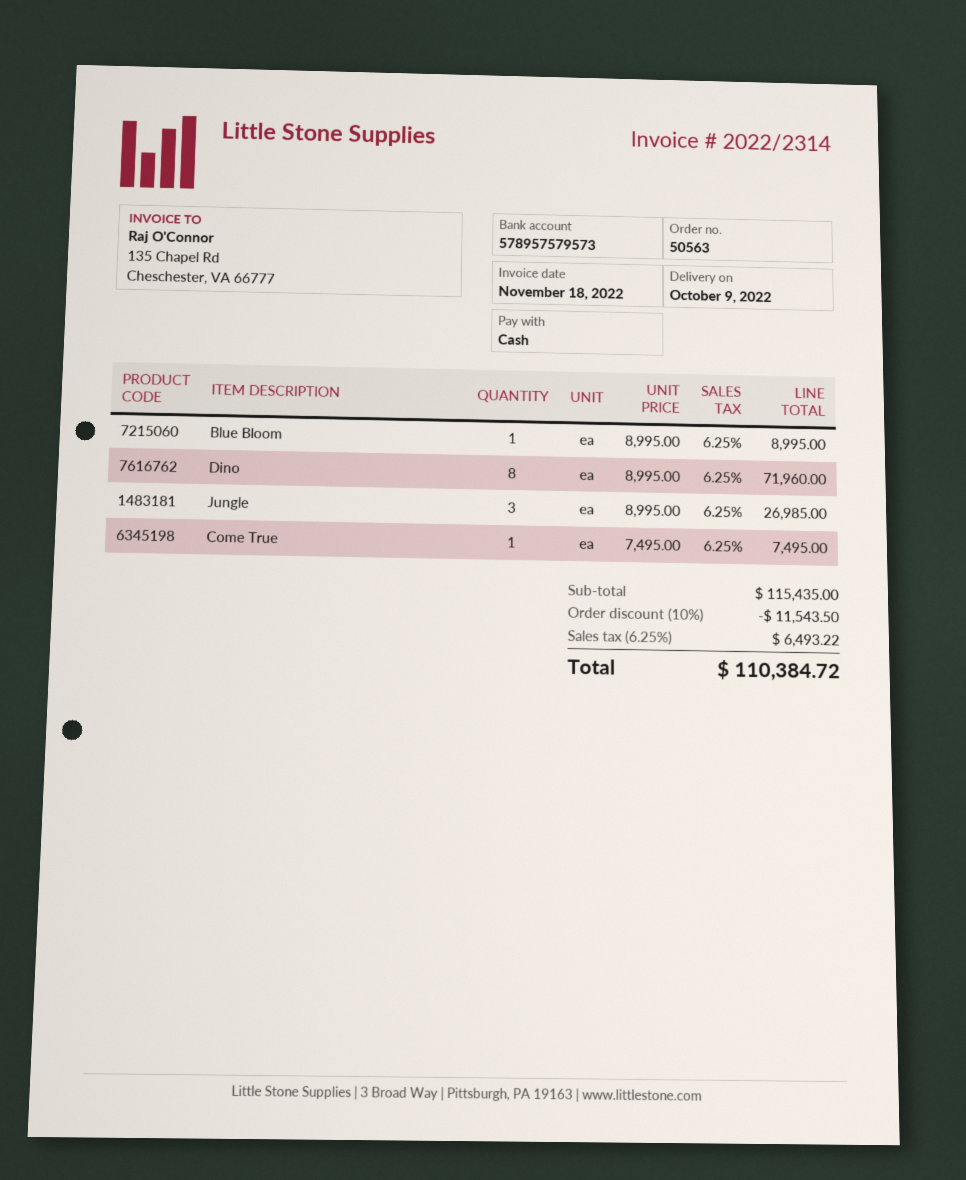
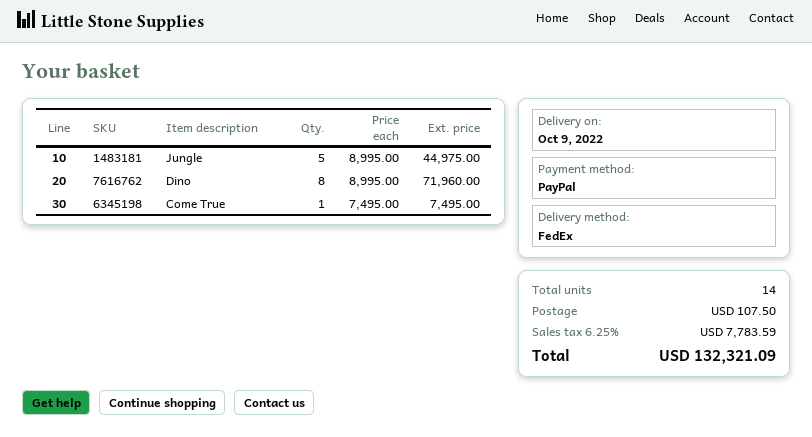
payment method: cash -> PayPal
Blue Bloom: 1 x 8995.00 = 8995.00 -> none
Jungle: 3 x 8995.00 = 26985.00 -> 5 x 8995.00 = 44975.00
discount: 10% = 11543.50 -> none
shipping: none -> 107.50
tax: 6.25% = 6493.22 -> 6.25% = 7783.59
total: 110384.72 -> 132321.09

